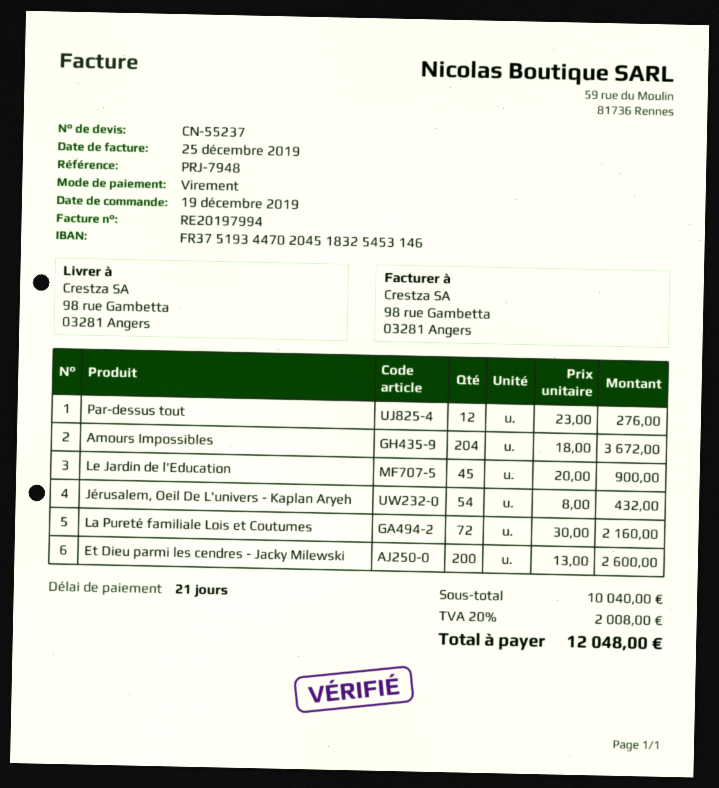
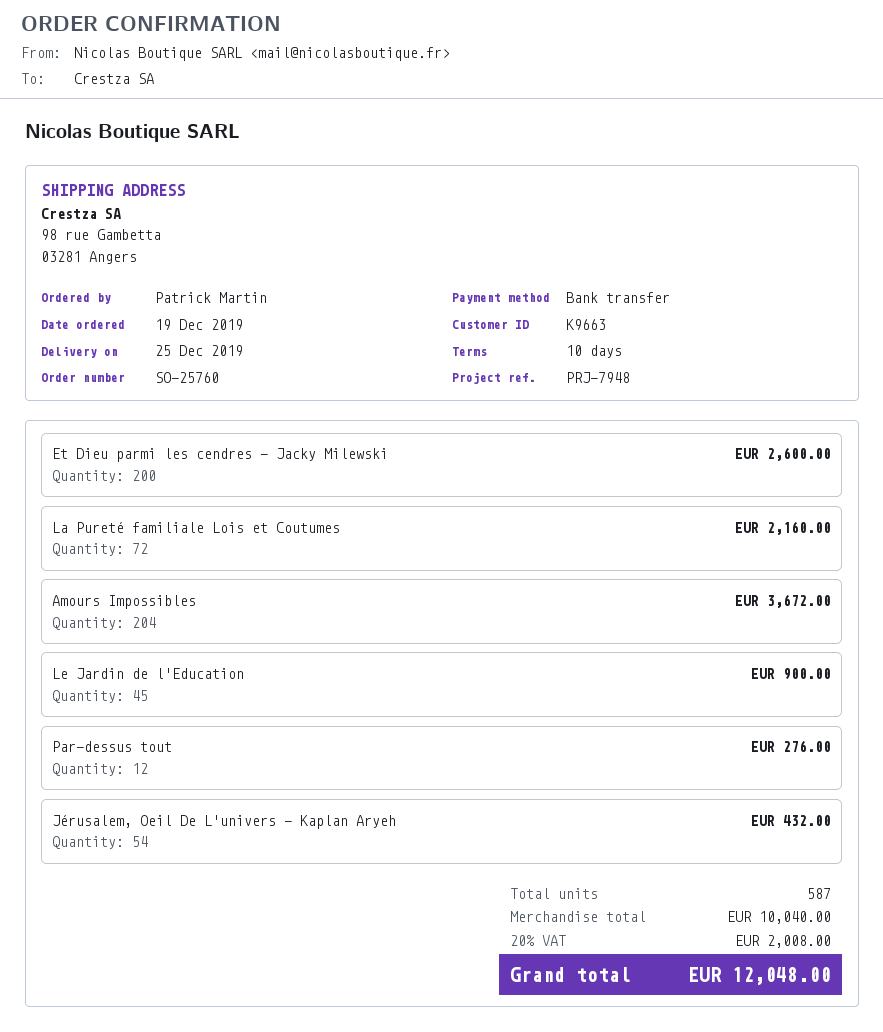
payment terms: 21 days -> 10 days

